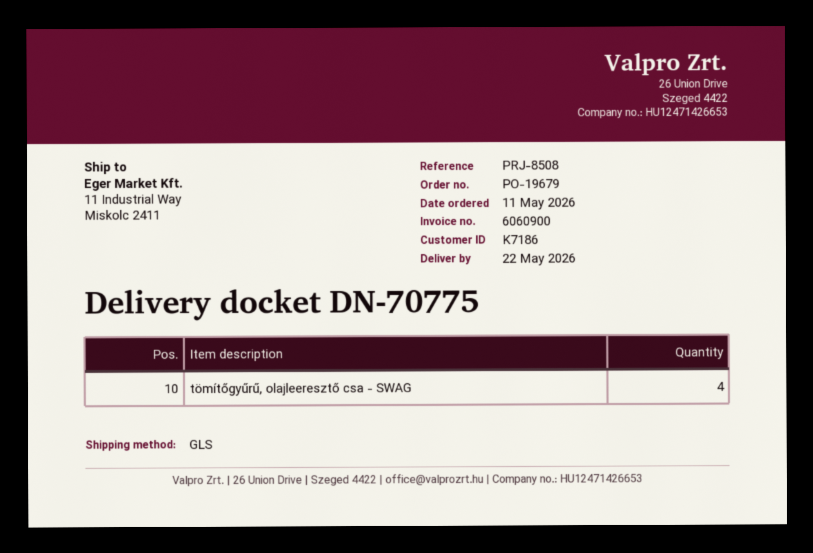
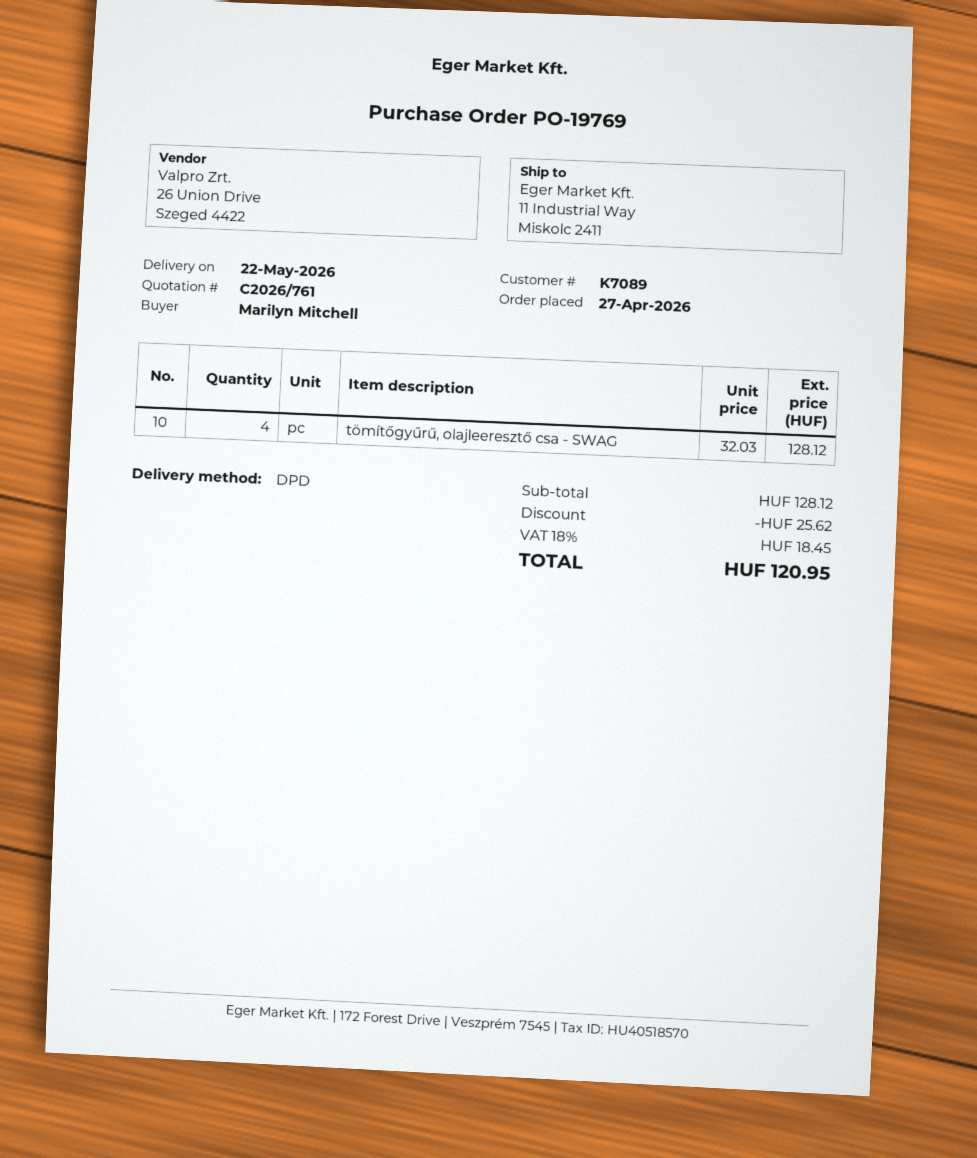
order number: PO-19679 -> PO-19769
order date: 2026-05-11 -> 2026-04-27
customer number: K7186 -> K7089
shipping method: GLS -> DPD

